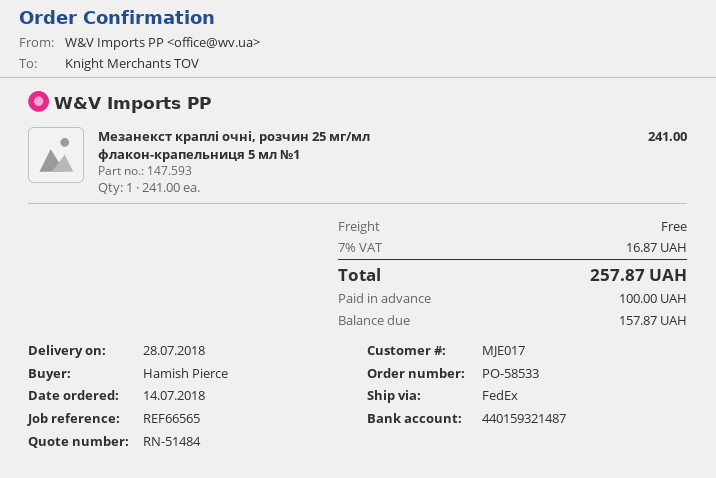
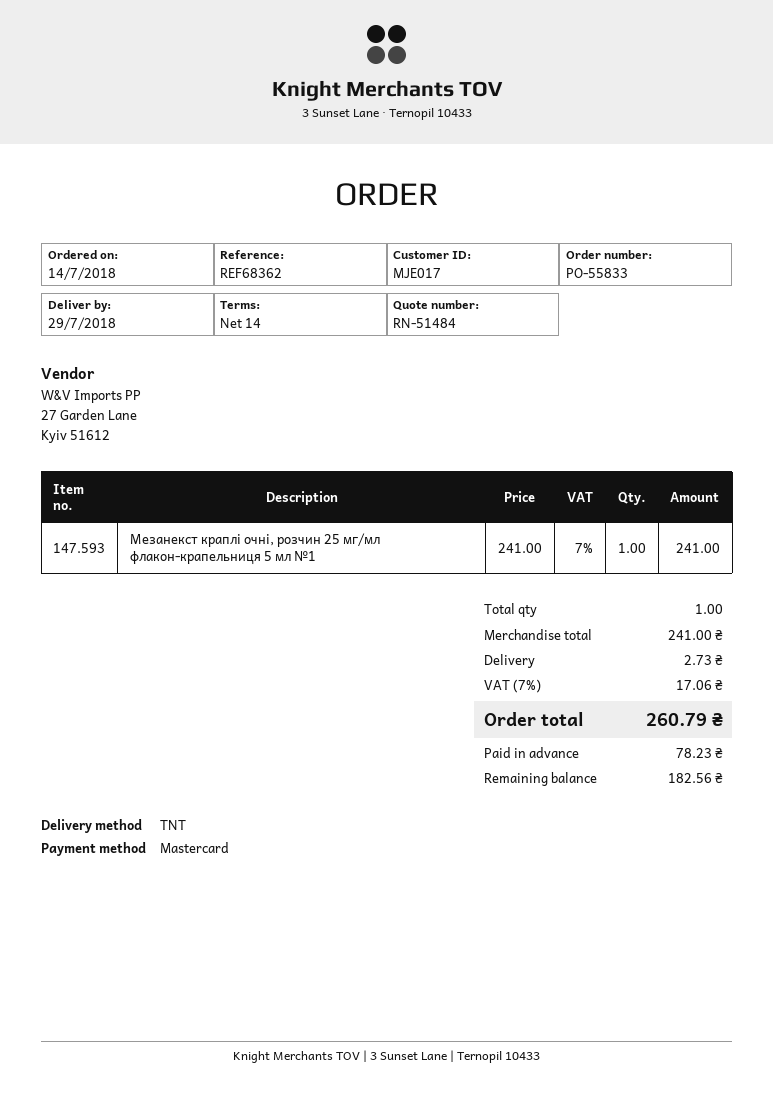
order number: PO-58533 -> PO-55833
delivery date: 2018-07-28 -> 2018-07-29
reference: REF66565 -> REF68362
shipping method: FedEx -> TNT
shipping: 0.00 -> 2.73
tax: 7% = 16.87 -> 7% = 17.06
total: 257.87 -> 260.79
deposit: 100.00 -> 78.23
balance: 157.87 -> 182.56

